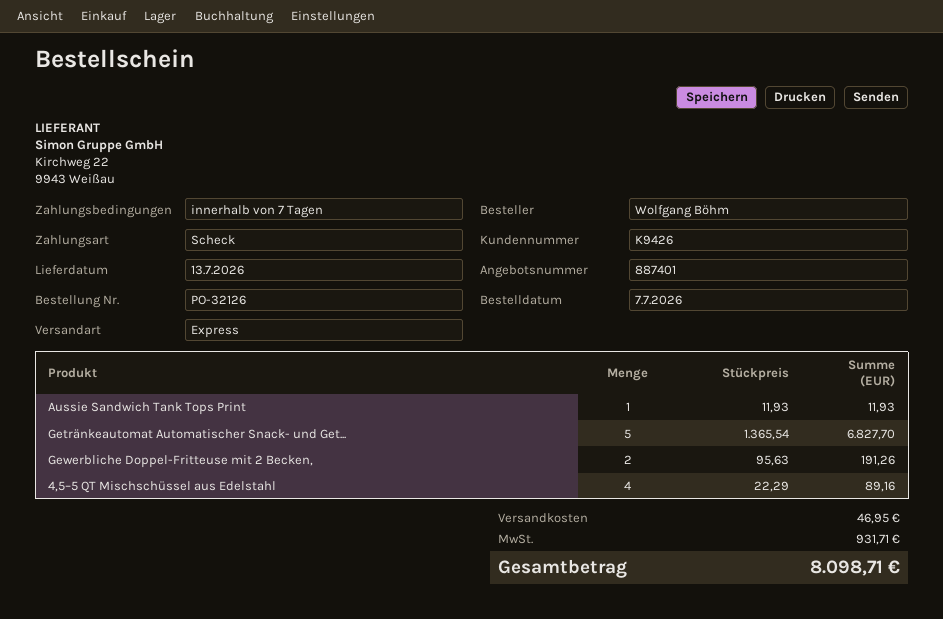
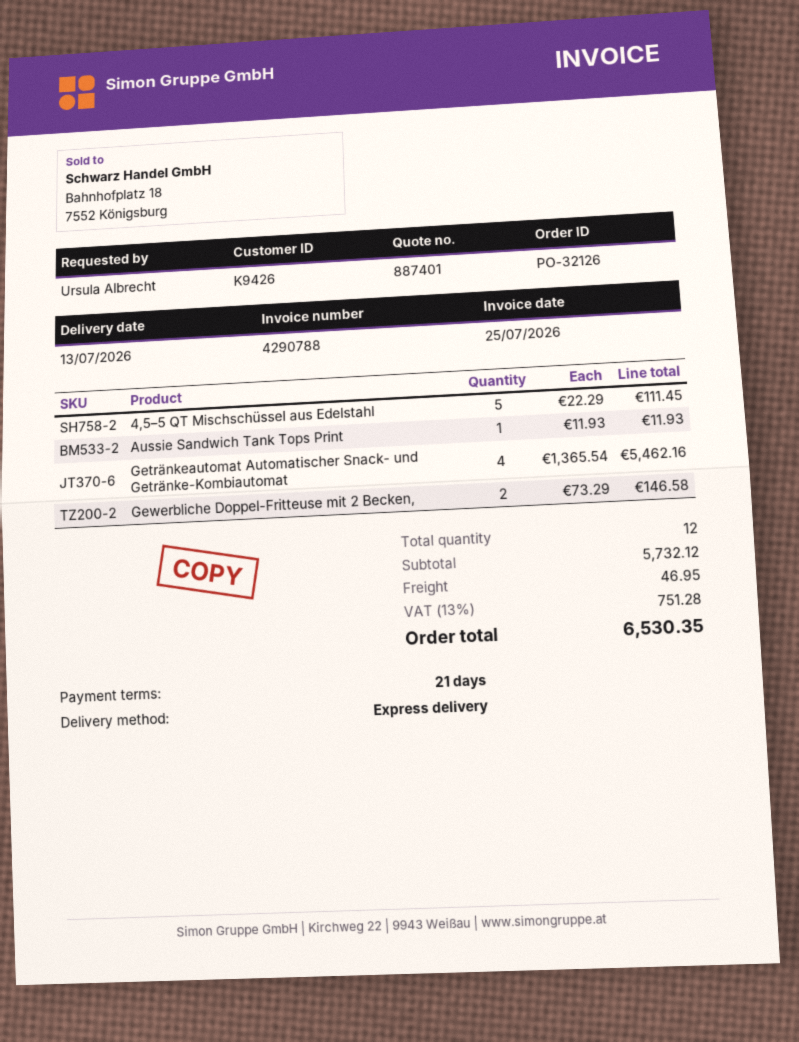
payment terms: 7 days -> 21 days
ordered by: Wolfgang Böhm -> Ursula Albrecht
Getränkeautomat Automatischer Snack- und Get...: 5 x 1365.54 = 6827.70 -> 4 x 1365.54 = 5462.16
Gewerbliche Doppel-Fritteuse mit 2 Becken,: 2 x 95.63 = 191.26 -> 2 x 73.29 = 146.58
4,5–5 QT Mischschüssel aus Edelstahl: 4 x 22.29 = 89.16 -> 5 x 22.29 = 111.45
tax: 931.71 -> 751.28
total: 8098.71 -> 6530.35

